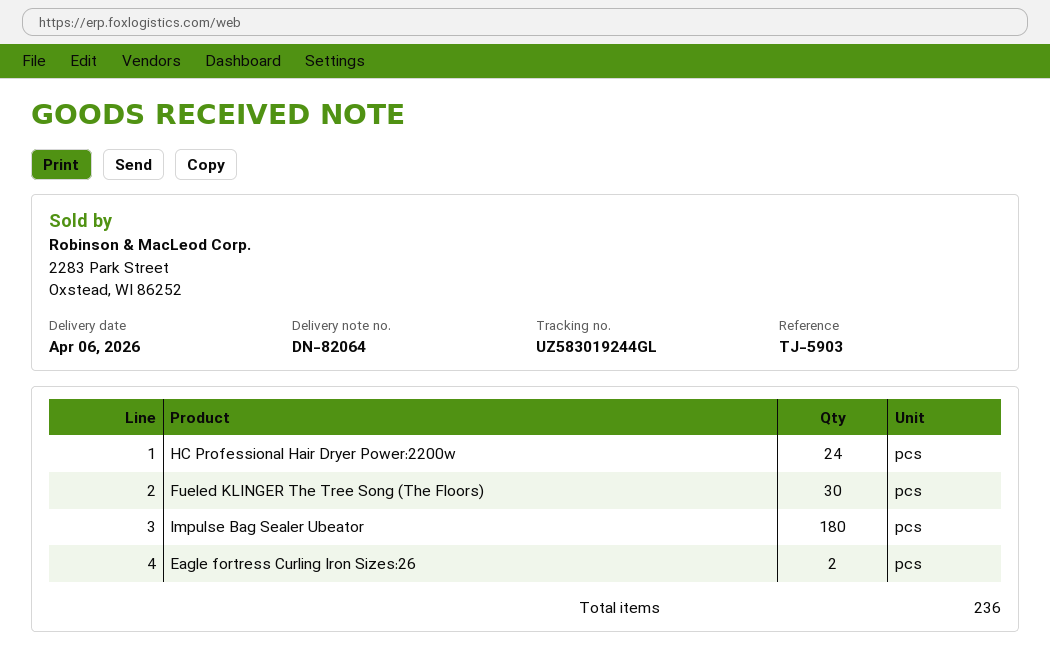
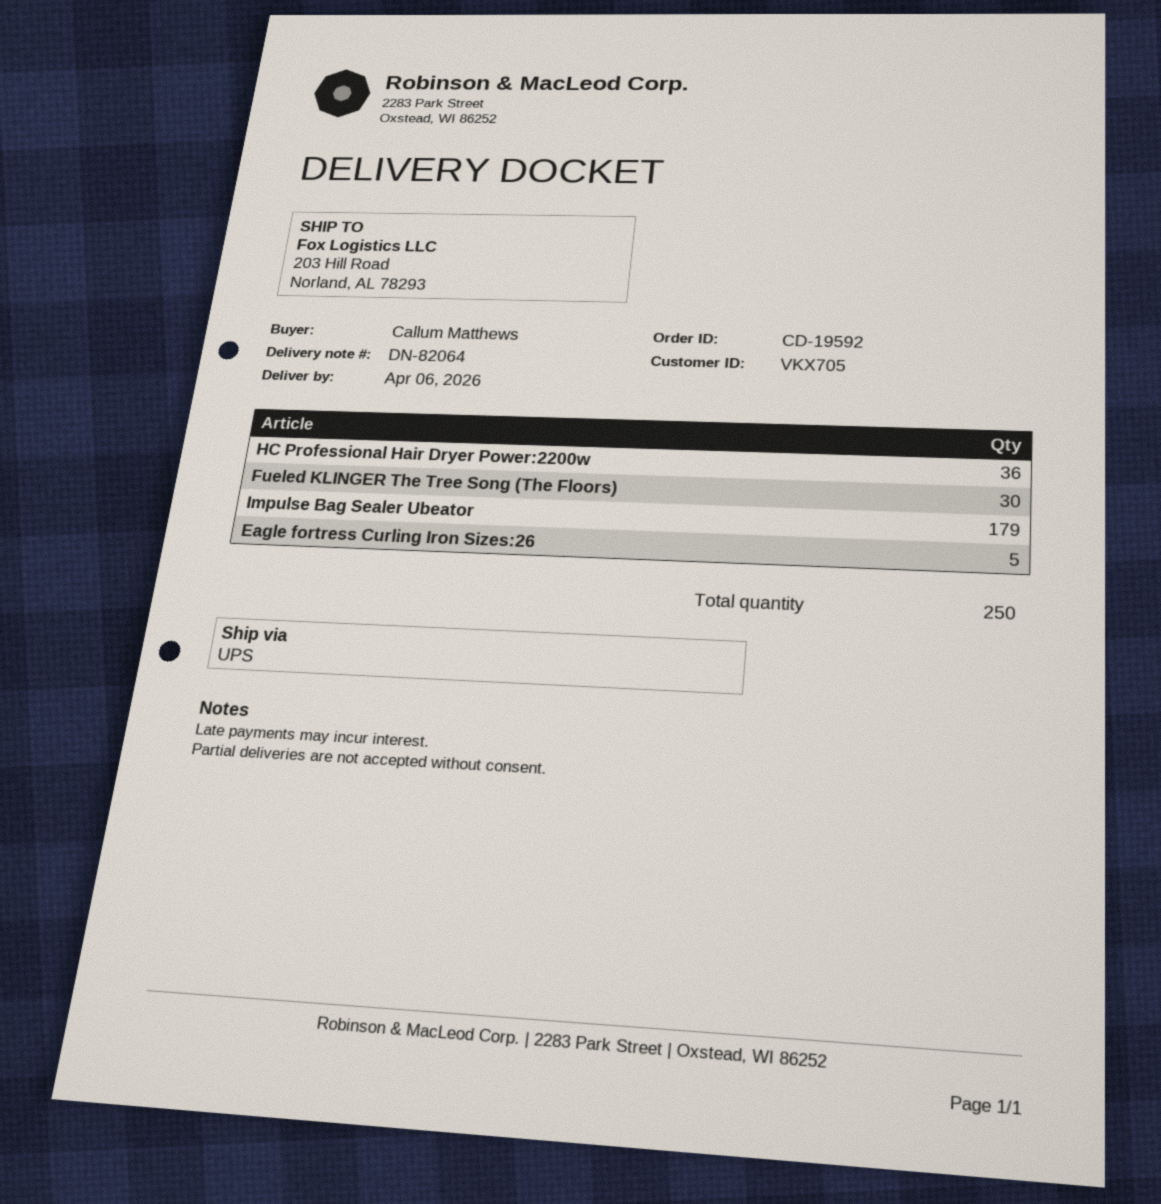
HC Professional Hair Dryer Power:2200w: 24 -> 36
Impulse Bag Sealer Ubeator: 180 -> 179
Eagle fortress Curling Iron Sizes:26: 2 -> 5
total quantity: 236 -> 250

